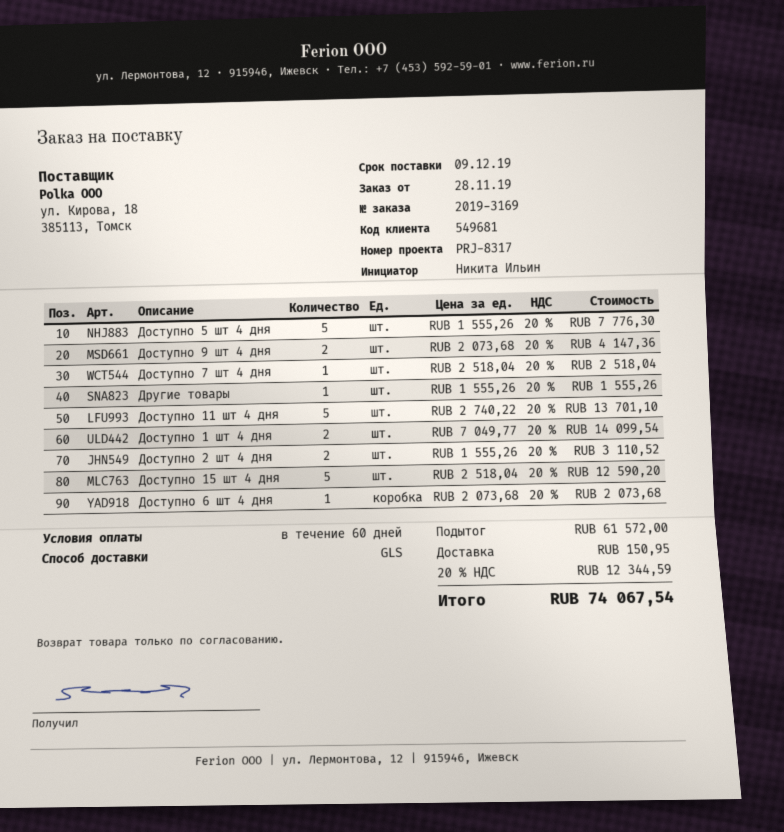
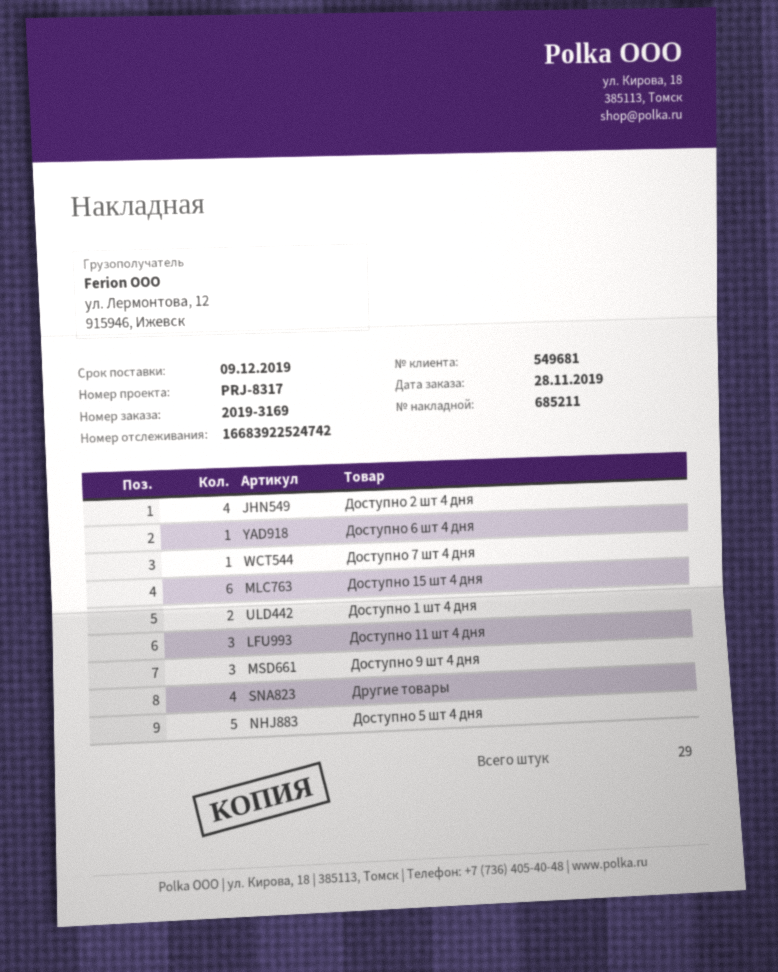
Доступно 9 шт 4 дня: 2 -> 3
Другие товары: 1 -> 4
Доступно 11 шт 4 дня: 5 -> 3
Доступно 2 шт 4 дня: 2 -> 4
Доступно 15 шт 4 дня: 5 -> 6

